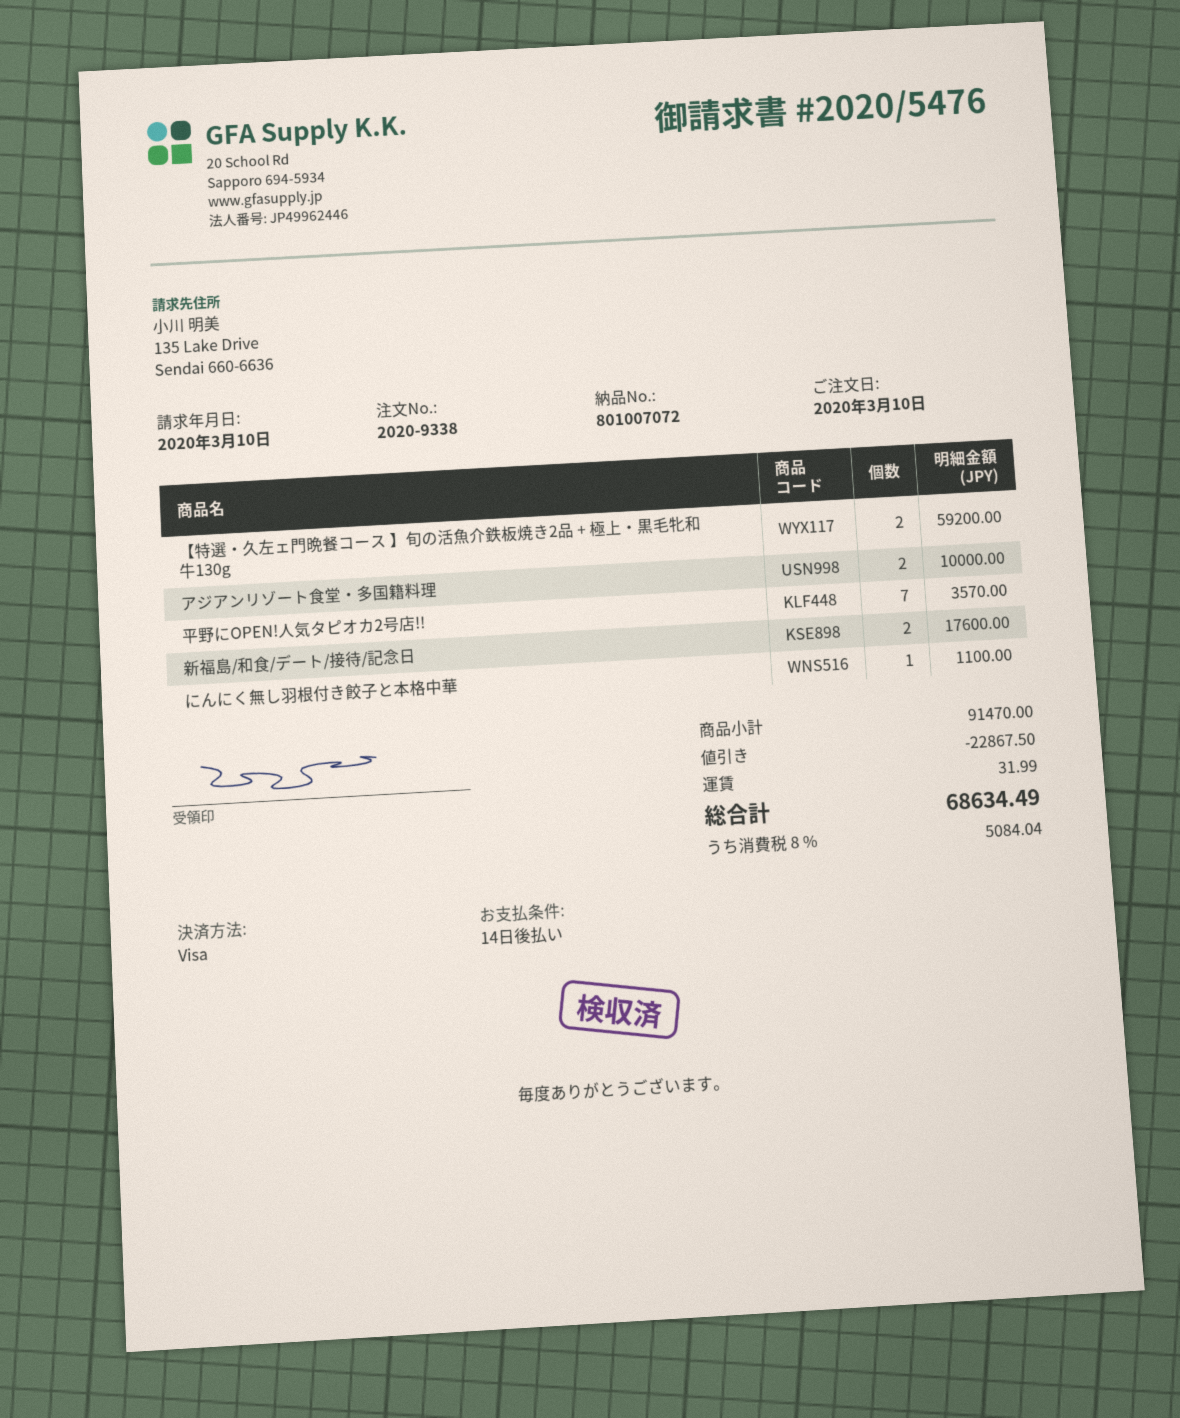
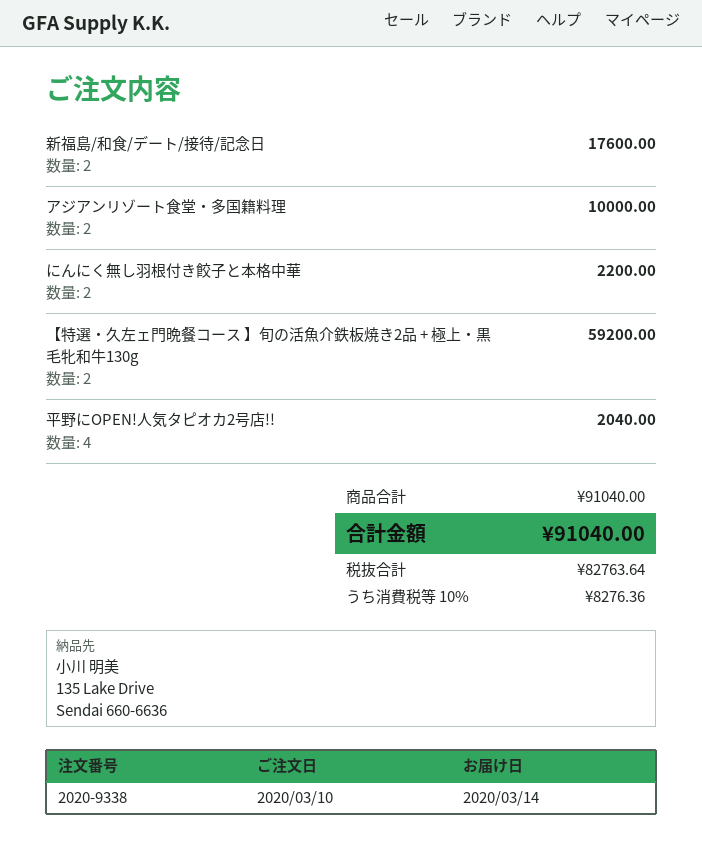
平野にOPEN!人気タピオカ2号店!!: 7 for 3570.00 -> 4 for 2040.00
にんにく無し羽根付き餃子と本格中華: 1 for 1100.00 -> 2 for 2200.00
subtotal: 91470.00 -> 91040.00
discount: 22867.50 -> none
shipping: 31.99 -> none
tax: 8% = 5084.04 -> 10% = 8276.36
total: 68634.49 -> 91040.00

